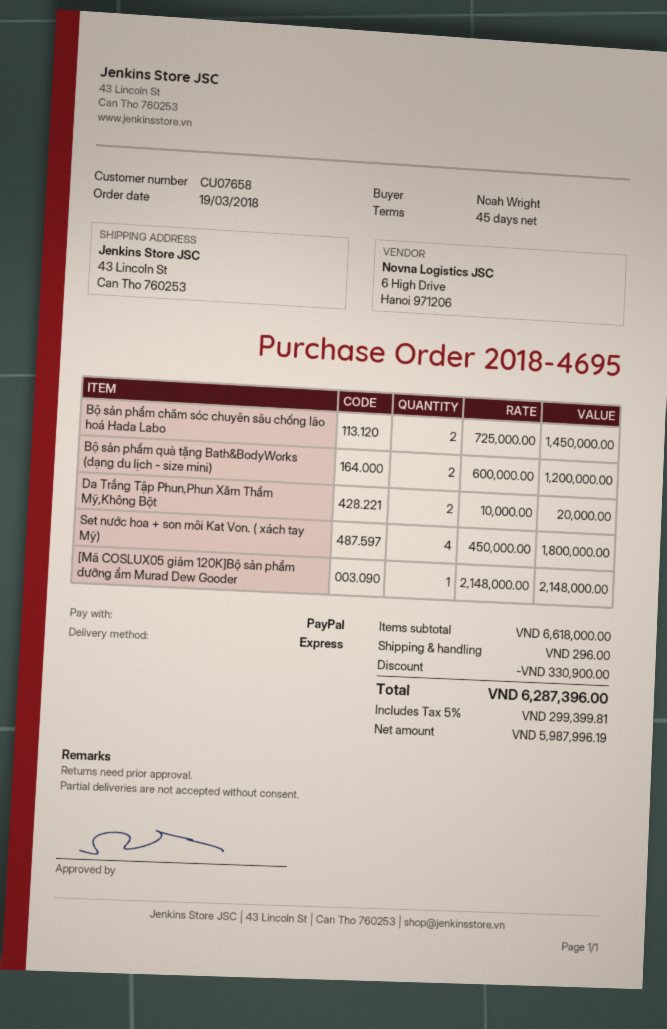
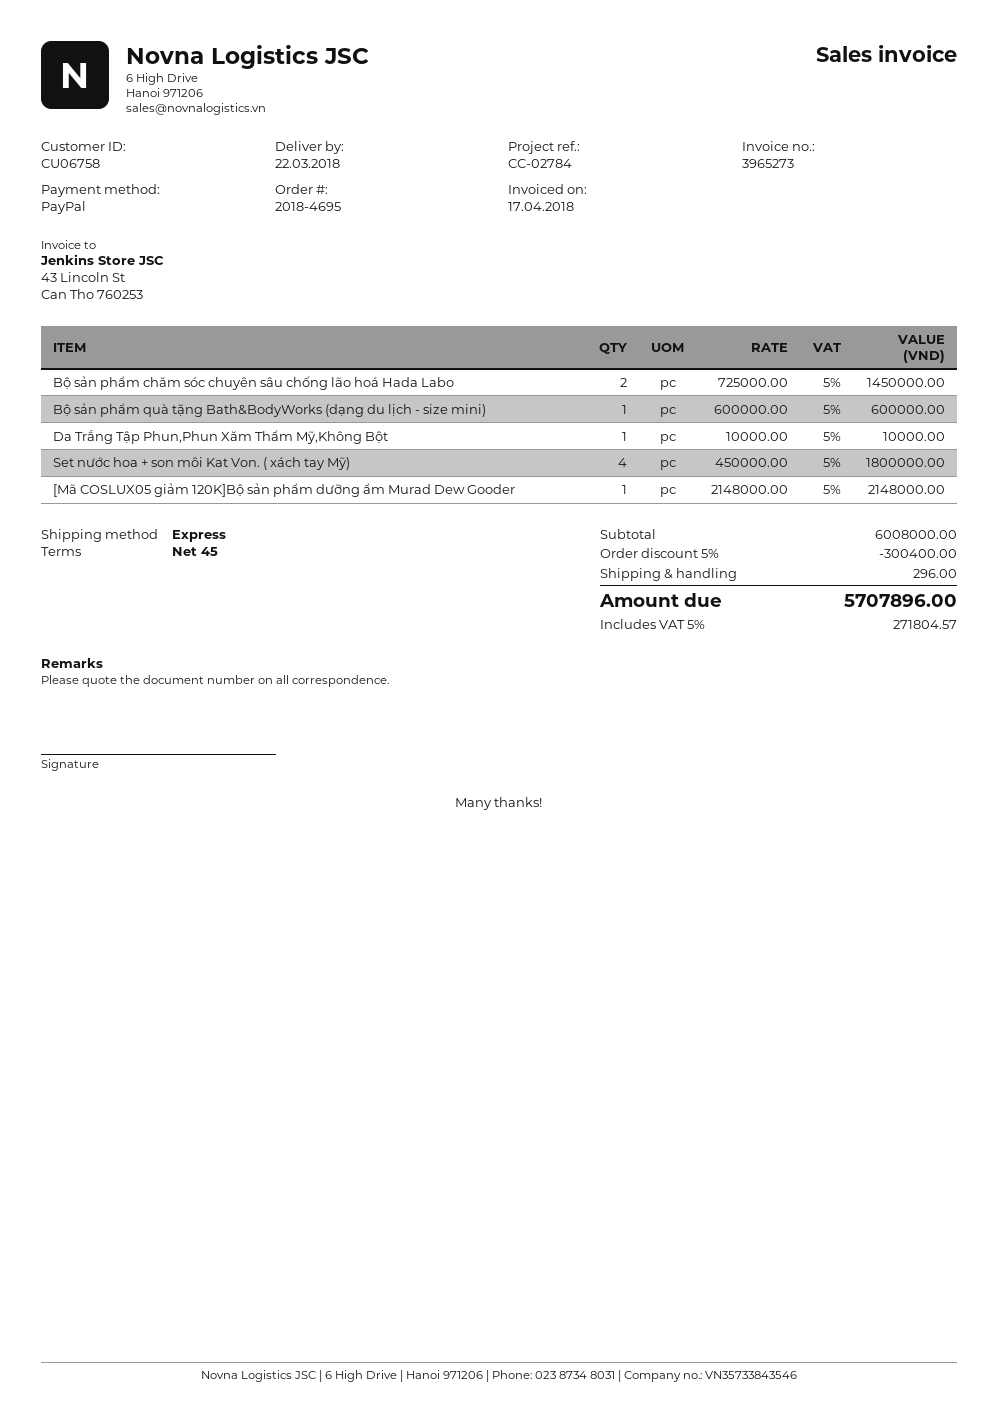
customer number: CU07658 -> CU06758
Bộ sản phẩm quà tặng Bath&BodyWorks (dạng du lịch - size mini): 2 x 600000.00 = 1200000.00 -> 1 x 600000.00 = 600000.00
Da Trắng Tập Phun,Phun Xăm Thẩm Mỹ,Không Bột: 2 x 10000.00 = 20000.00 -> 1 x 10000.00 = 10000.00
subtotal: 6618000.00 -> 6008000.00
discount: 330900.00 -> 300400.00
tax: 5% = 299399.81 -> 5% = 271804.57
total: 6287396.00 -> 5707896.00

